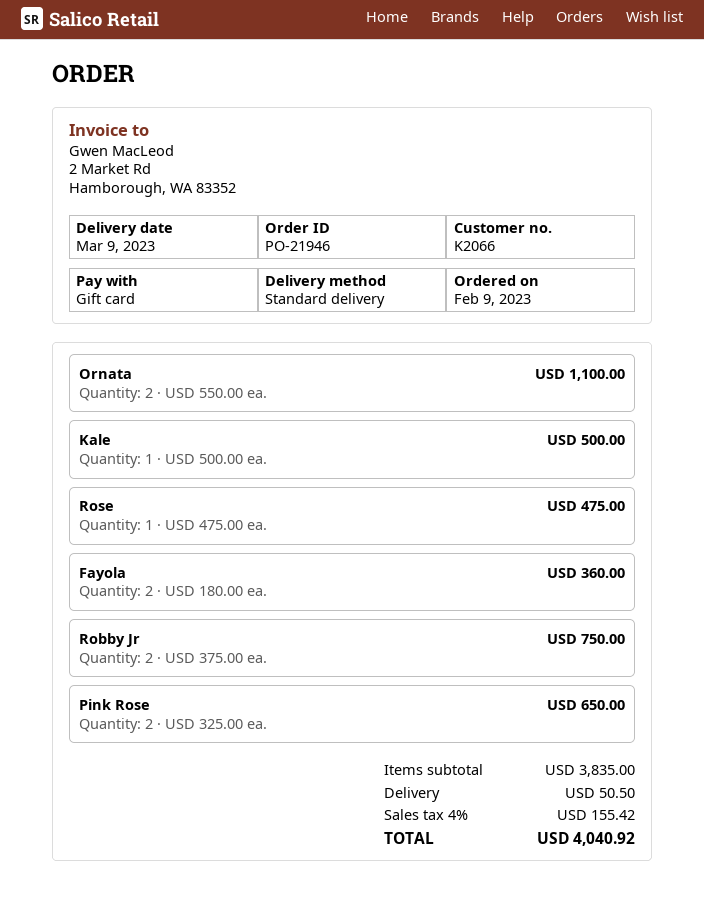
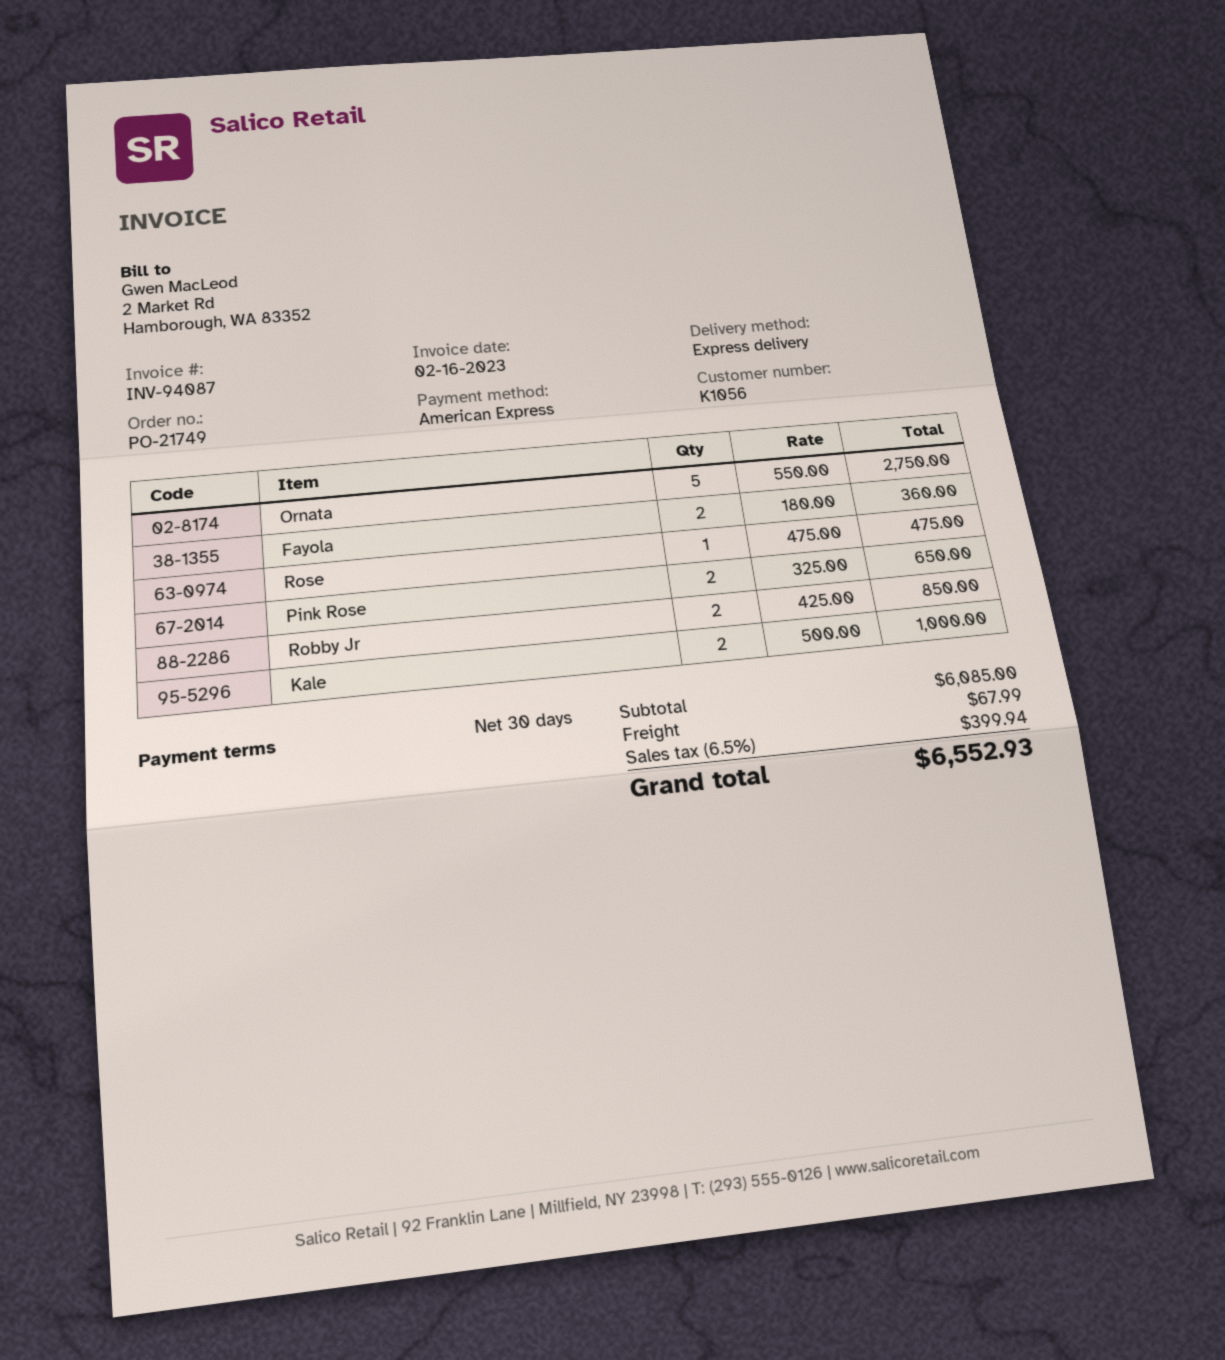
order number: PO-21946 -> PO-21749
customer number: K2066 -> K1056
payment method: gift card -> American Express
shipping method: standard -> express
Ornata: 2 x 550.00 = 1100.00 -> 5 x 550.00 = 2750.00
Kale: 1 x 500.00 = 500.00 -> 2 x 500.00 = 1000.00
Robby Jr: 2 x 375.00 = 750.00 -> 2 x 425.00 = 850.00
subtotal: 3835.00 -> 6085.00
shipping: 50.50 -> 67.99
tax: 4% = 155.42 -> 6.5% = 399.94
total: 4040.92 -> 6552.93

